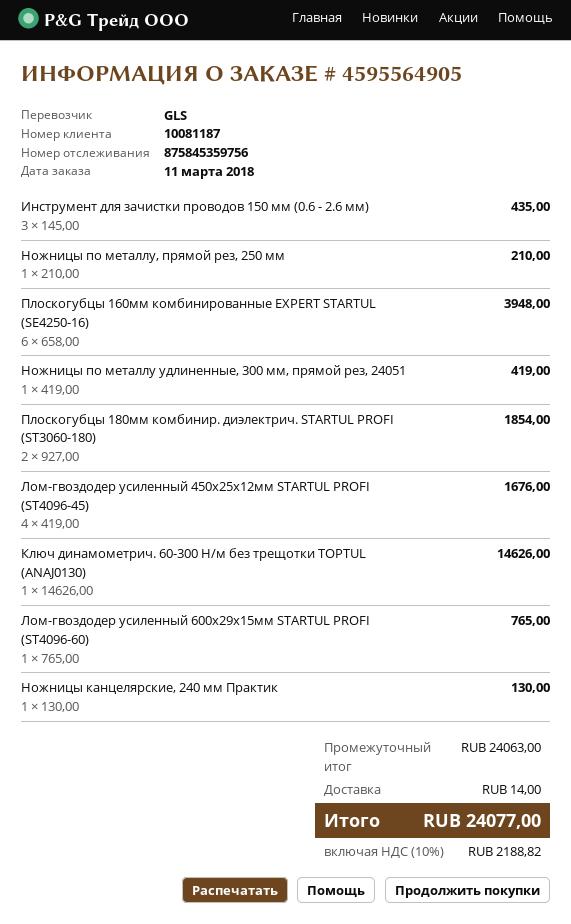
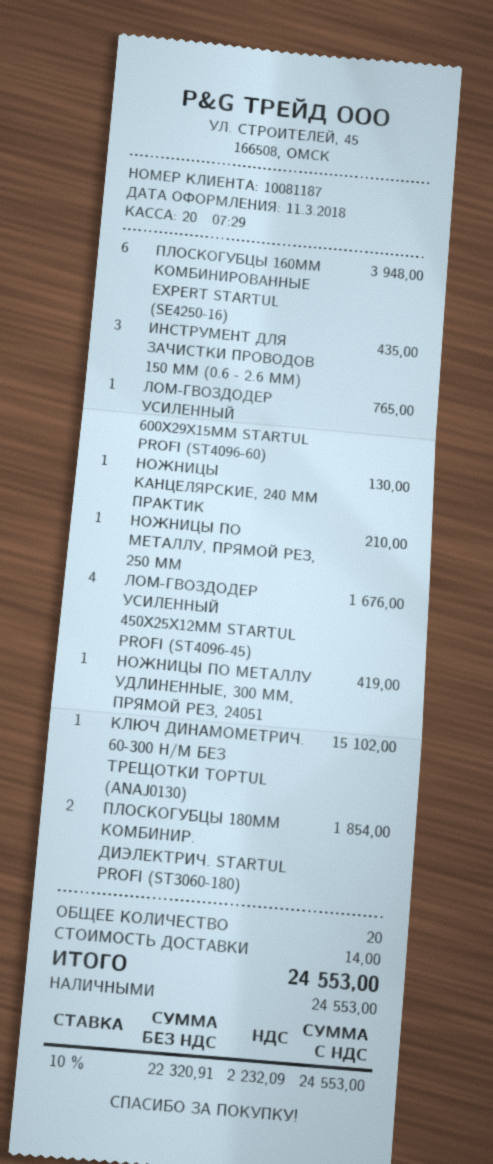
Ключ динамометрич. 60-300 Н/м без трещотки TOPTUL (ANAJ0130): 1 for 14626.00 -> 1 for 15102.00
tax: 10% = 2188.82 -> 10% = 2232.09
total: 24077.00 -> 24553.00

